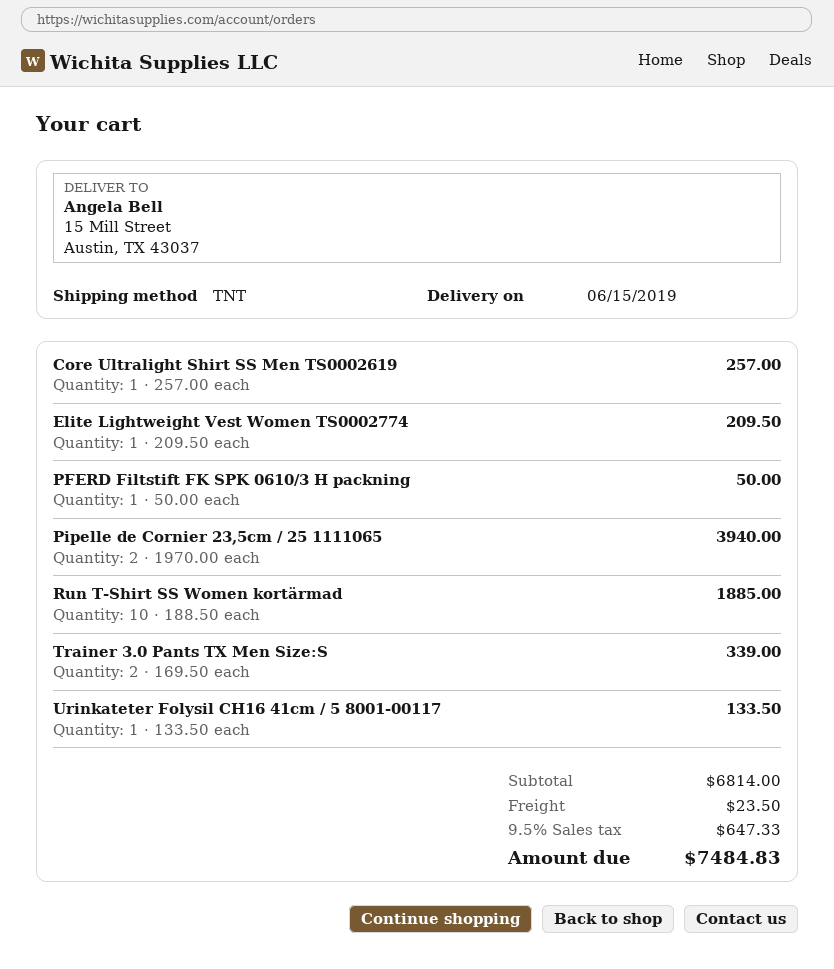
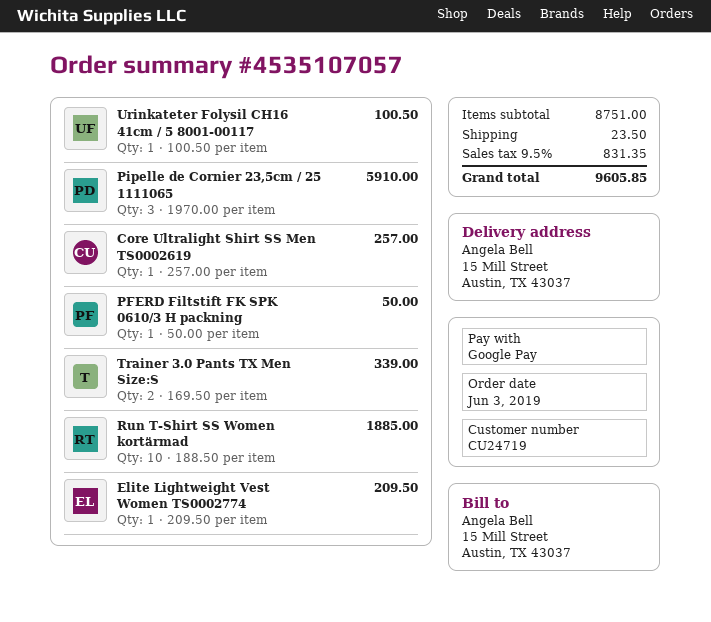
Pipelle de Cornier 23,5cm / 25 1111065: 2 x 1970.00 = 3940.00 -> 3 x 1970.00 = 5910.00
Urinkateter Folysil CH16 41cm / 5 8001-00117: 1 x 133.50 = 133.50 -> 1 x 100.50 = 100.50
subtotal: 6814.00 -> 8751.00
tax: 9.5% = 647.33 -> 9.5% = 831.35
total: 7484.83 -> 9605.85

